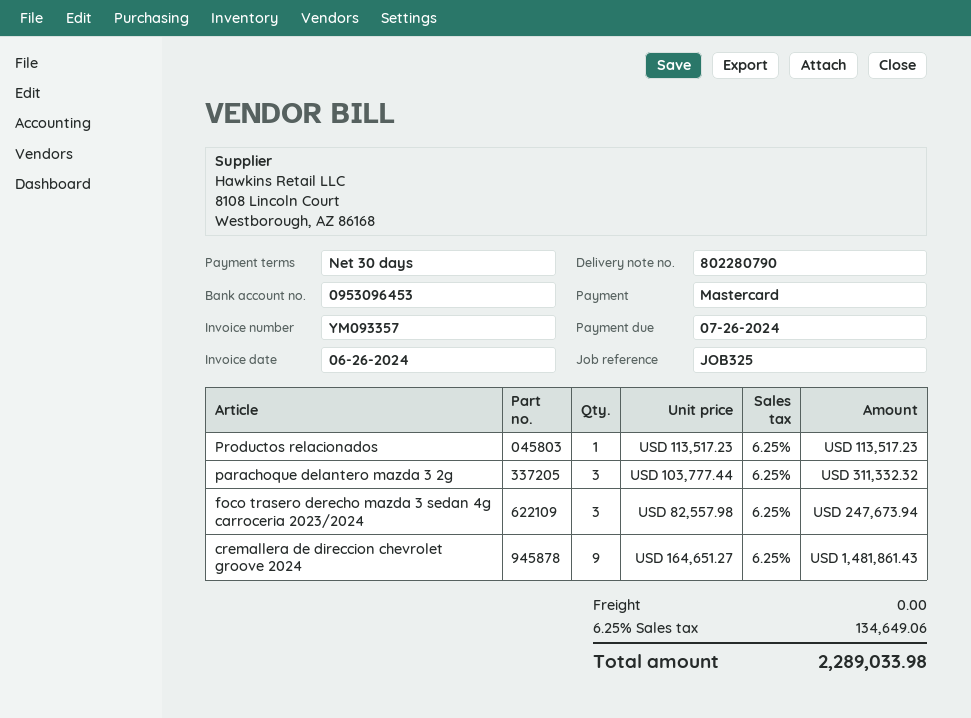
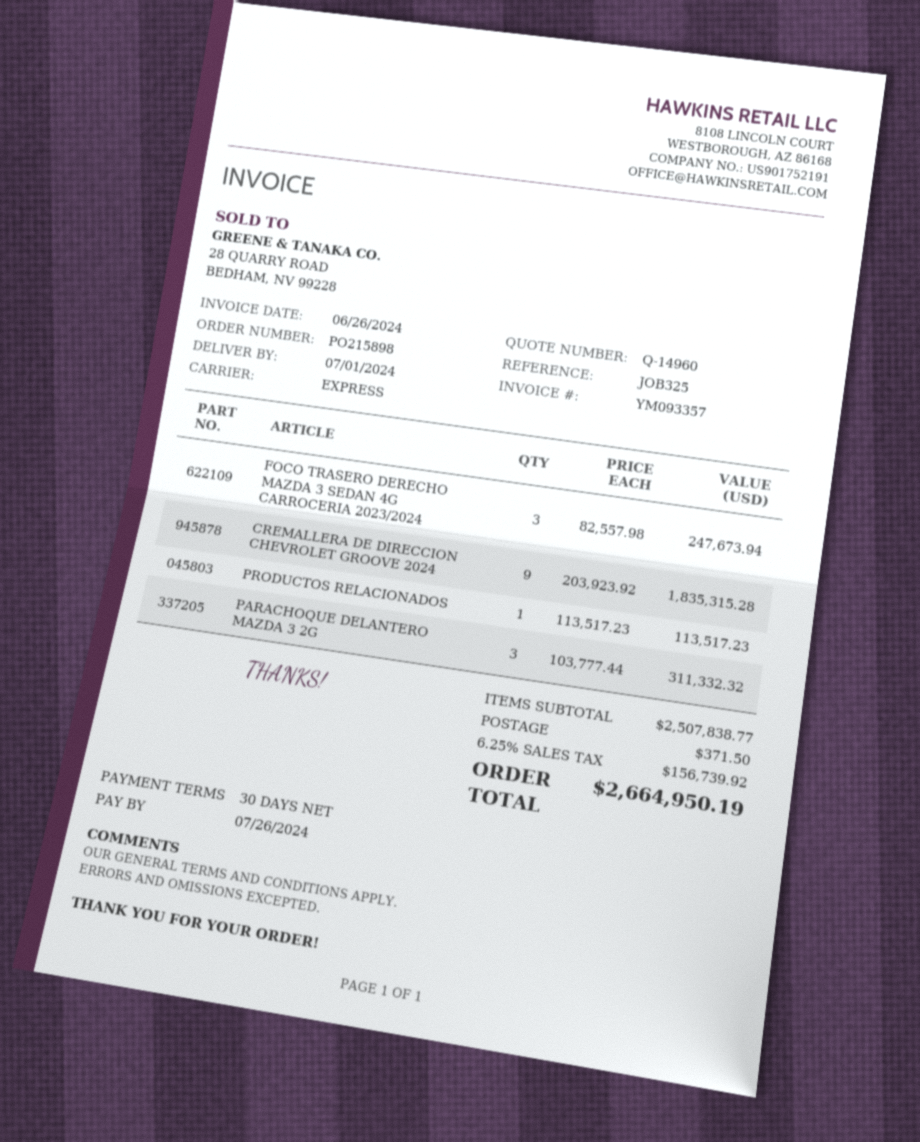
cremallera de direccion chevrolet groove 2024: 9 x 164651.27 = 1481861.43 -> 9 x 203923.92 = 1835315.28
shipping: 0.00 -> 371.50
tax: 6.25% = 134649.06 -> 6.25% = 156739.92
total: 2289033.98 -> 2664950.19

